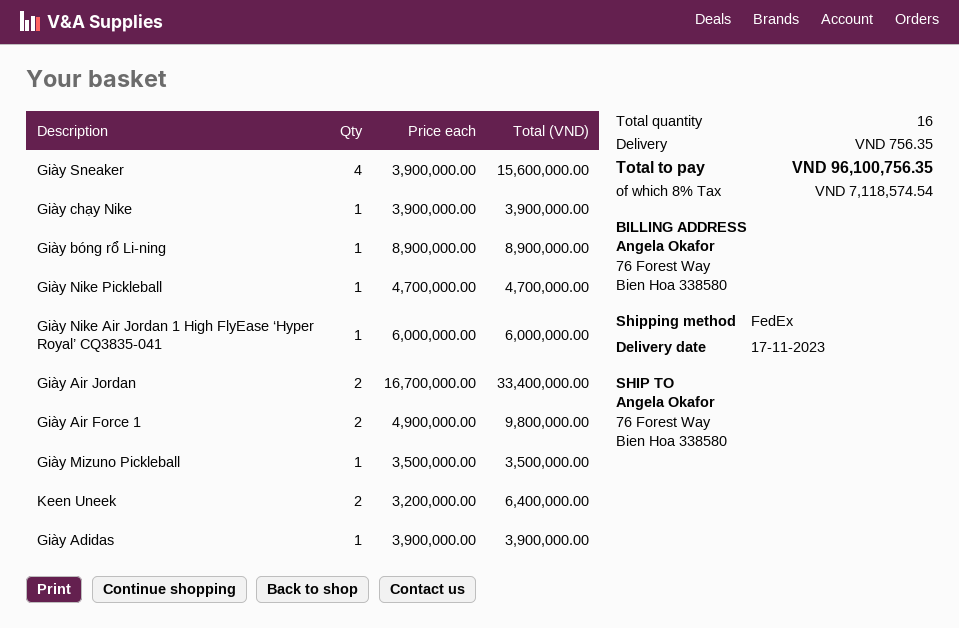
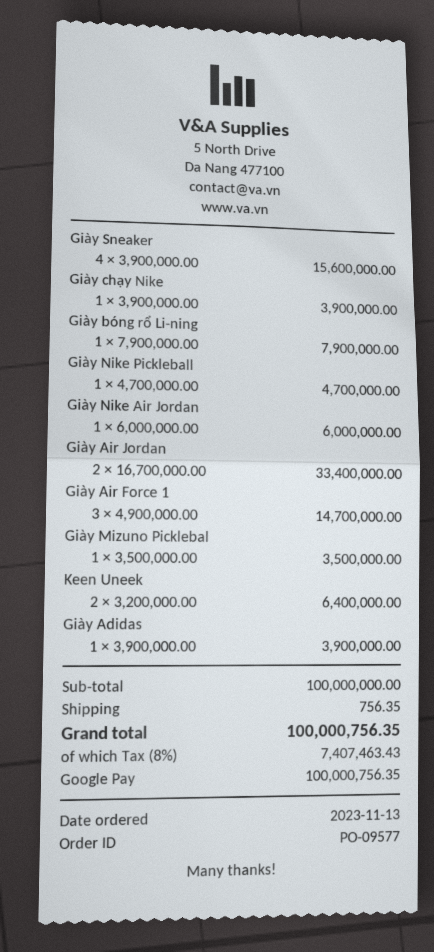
Giày bóng rổ Li-ning: 1 x 8900000.00 = 8900000.00 -> 1 x 7900000.00 = 7900000.00
Giày Air Force 1: 2 x 4900000.00 = 9800000.00 -> 3 x 4900000.00 = 14700000.00
tax: 8% = 7118574.54 -> 8% = 7407463.43
total: 96100756.35 -> 100000756.35

